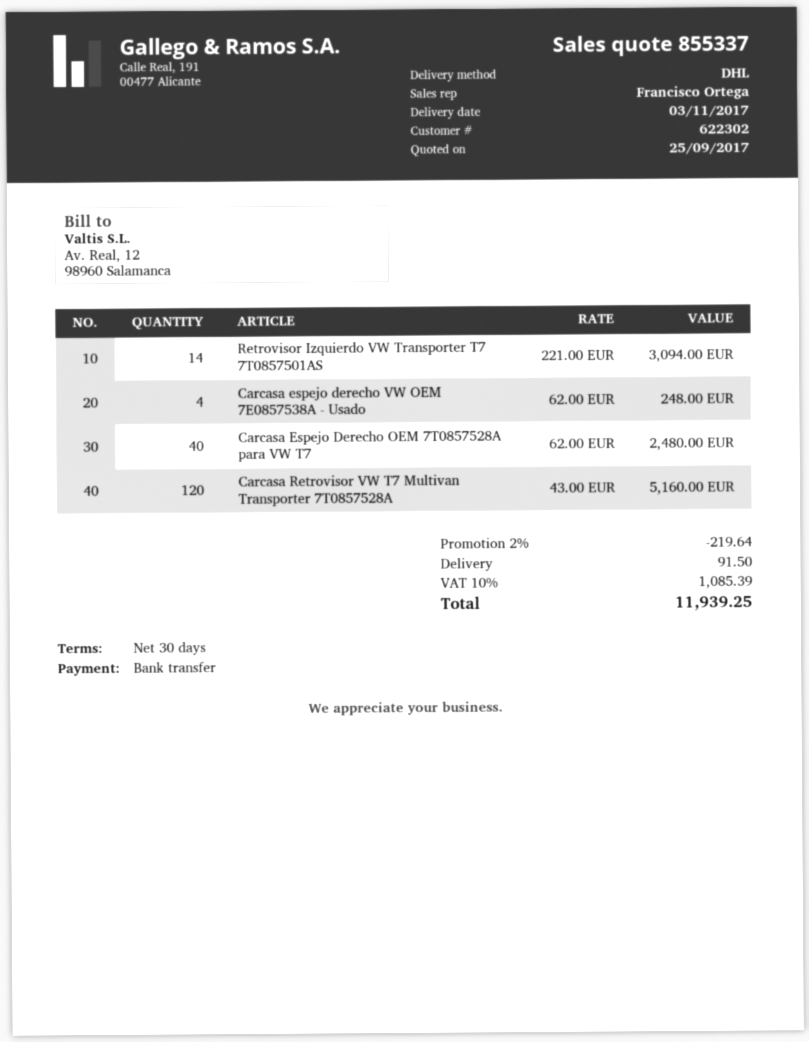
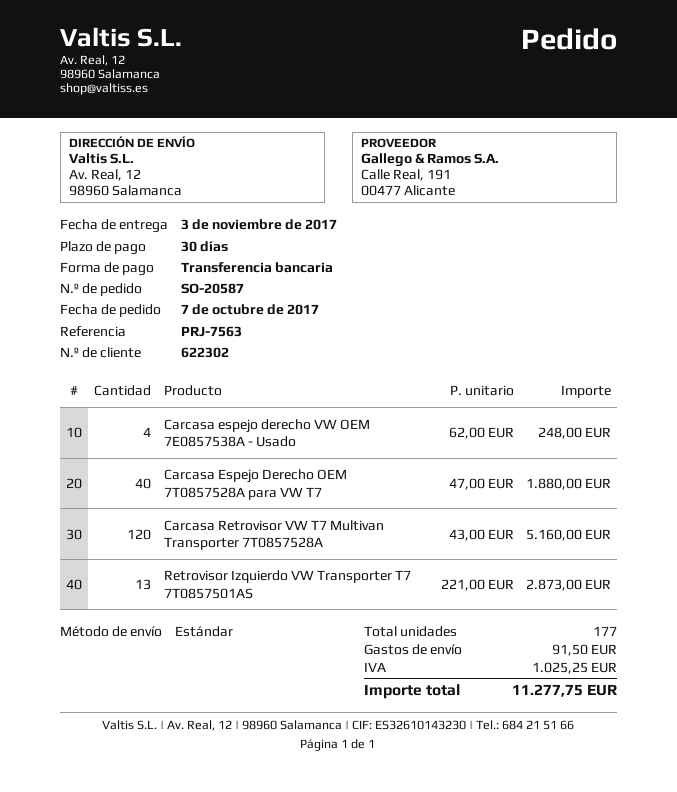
shipping method: DHL -> standard
Retrovisor Izquierdo VW Transporter T7 7T0857501AS: 14 x 221.00 = 3094.00 -> 13 x 221.00 = 2873.00
Carcasa Espejo Derecho OEM 7T0857528A para VW T7: 40 x 62.00 = 2480.00 -> 40 x 47.00 = 1880.00
discount: 2% = 219.64 -> none
tax: 1085.39 -> 1025.25
total: 11939.25 -> 11277.75

